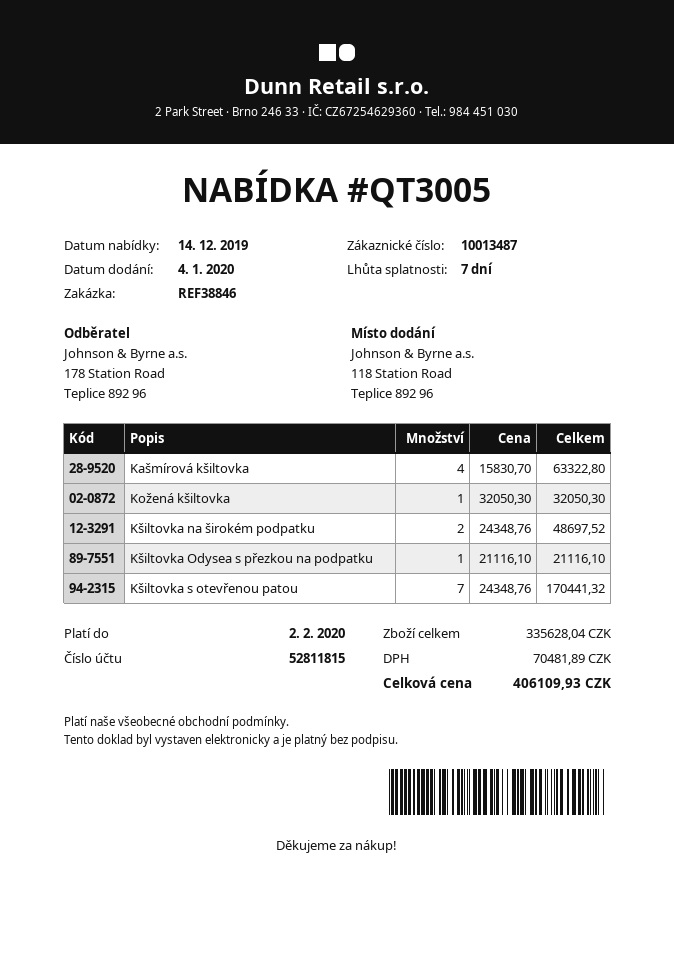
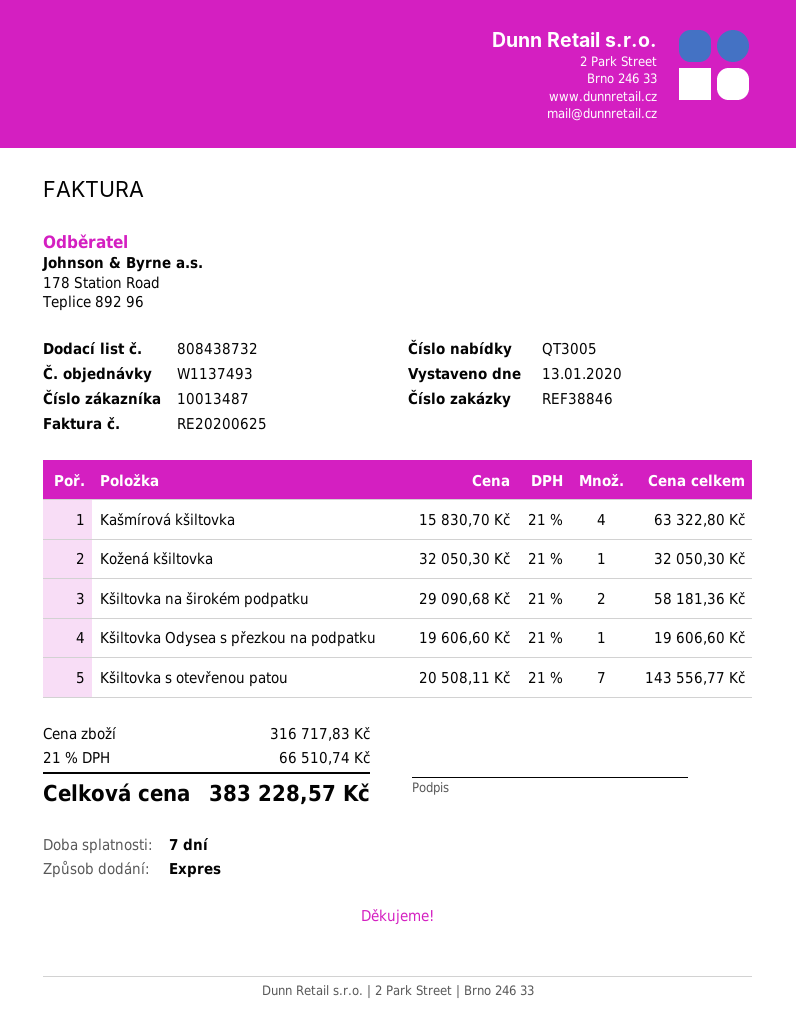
Kšiltovka na širokém podpatku: 2 x 24348.76 = 48697.52 -> 2 x 29090.68 = 58181.36
Kšiltovka Odysea s přezkou na podpatku: 1 x 21116.10 = 21116.10 -> 1 x 19606.60 = 19606.60
Kšiltovka s otevřenou patou: 7 x 24348.76 = 170441.32 -> 7 x 20508.11 = 143556.77
subtotal: 335628.04 -> 316717.83
tax: 70481.89 -> 66510.74
total: 406109.93 -> 383228.57

